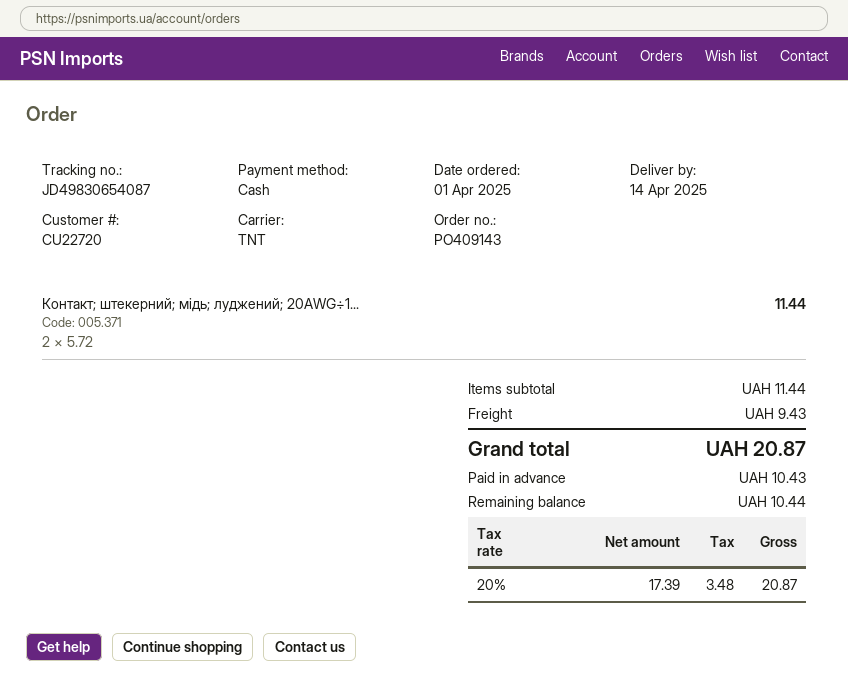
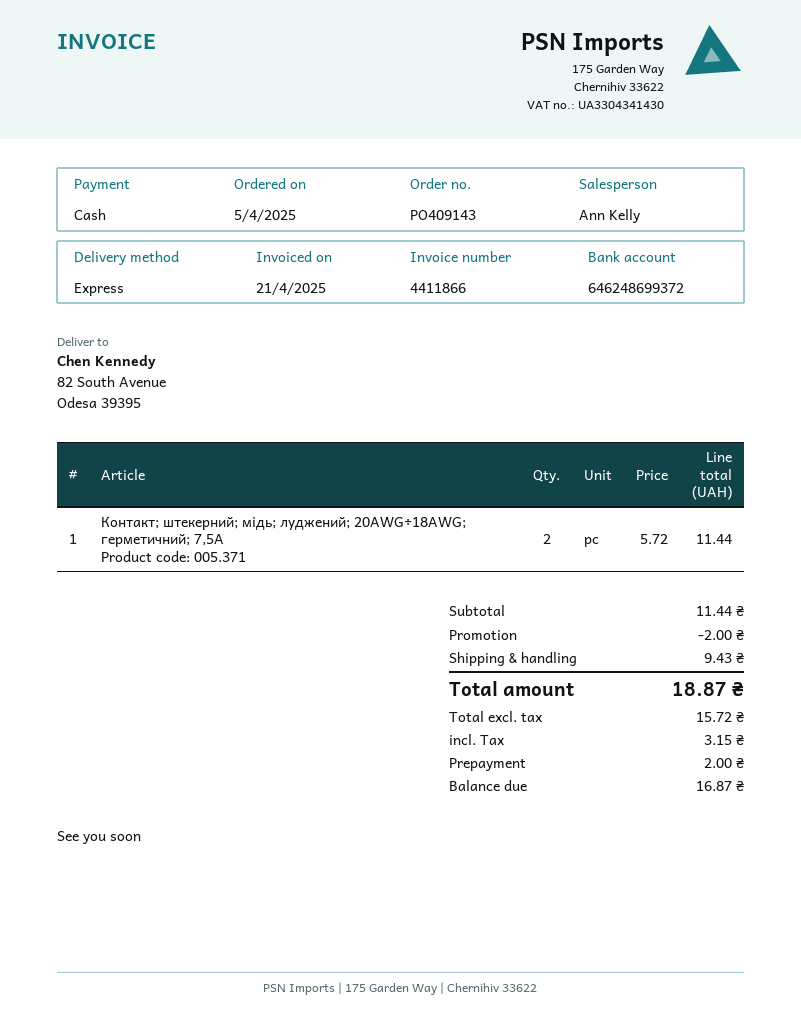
order date: 2025-04-01 -> 2025-04-05
shipping method: TNT -> express
discount: none -> 2.00
net: 17.39 -> 15.72
tax: 3.48 -> 3.15
total: 20.87 -> 18.87
deposit: 10.43 -> 2.00
balance: 10.44 -> 16.87

